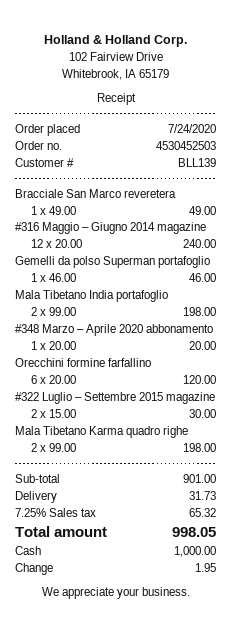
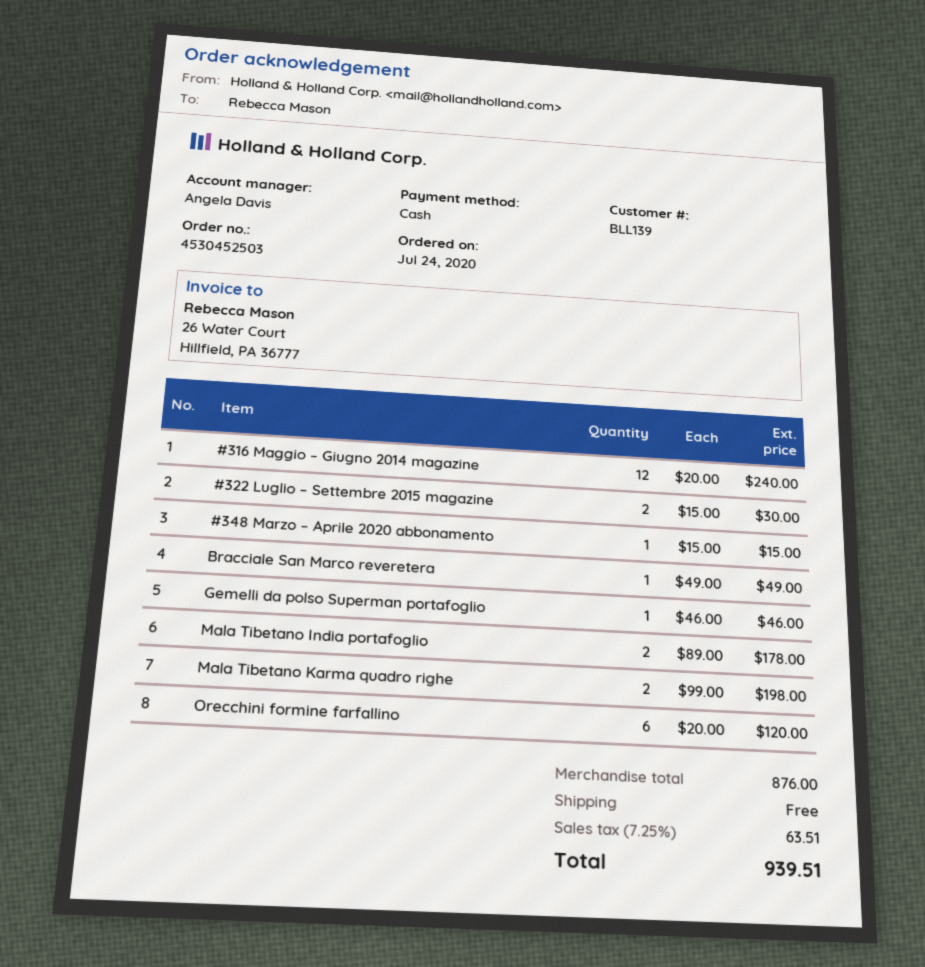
Mala Tibetano India portafoglio: 2 x 99.00 = 198.00 -> 2 x 89.00 = 178.00
#348 Marzo – Aprile 2020 abbonamento: 1 x 20.00 = 20.00 -> 1 x 15.00 = 15.00
subtotal: 901.00 -> 876.00
shipping: 31.73 -> 0.00
tax: 7.25% = 65.32 -> 7.25% = 63.51
total: 998.05 -> 939.51

